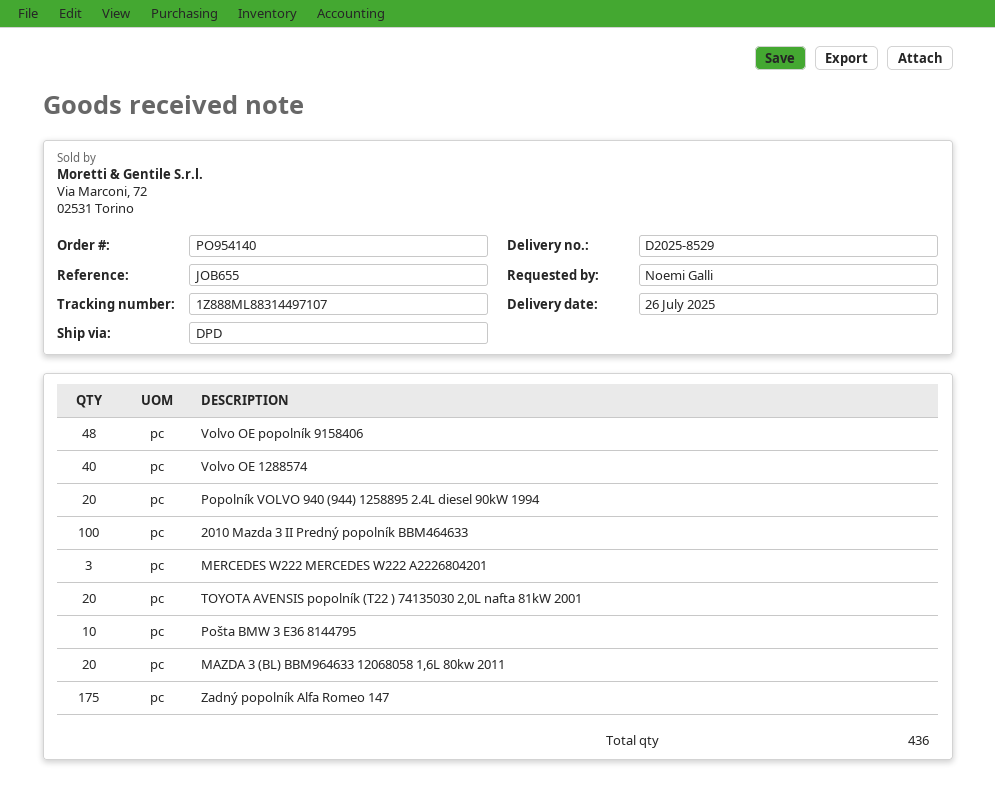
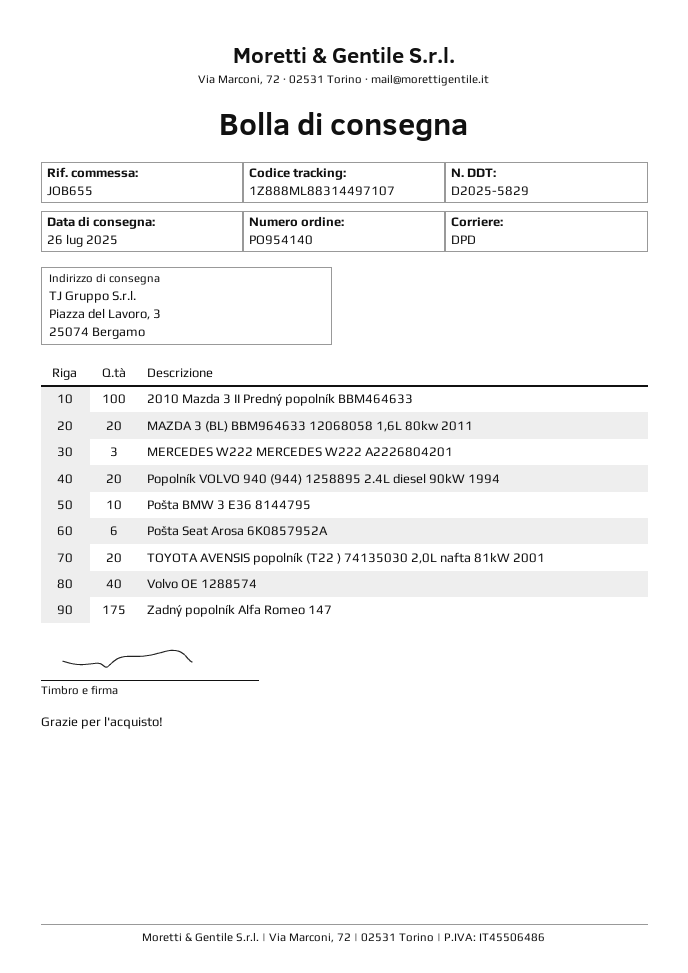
delivery note number: D2025-8529 -> D2025-5829
Volvo OE popolník 9158406: 48 -> none
Pošta Seat Arosa 6K0857952A: none -> 6

